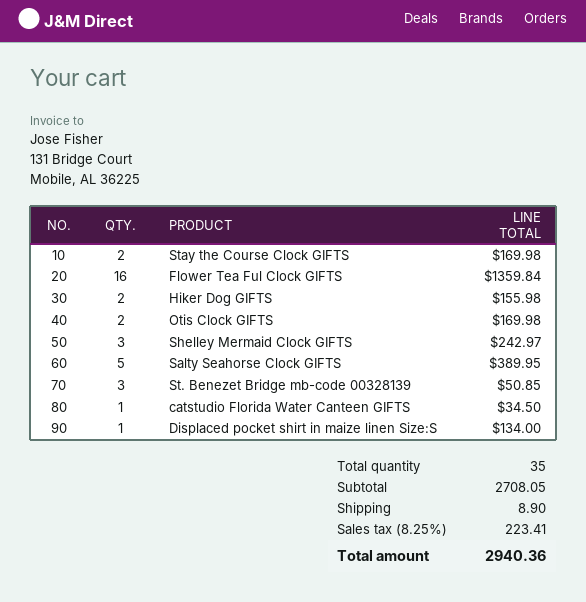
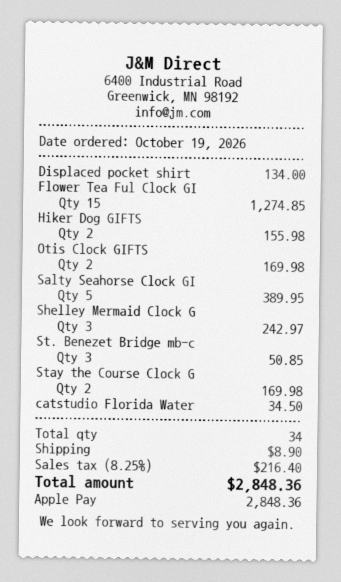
Flower Tea Ful Clock GIFTS: 16 for 1359.84 -> 15 for 1274.85
total quantity: 35 -> 34
tax: 8.25% = 223.41 -> 8.25% = 216.40
total: 2940.36 -> 2848.36

